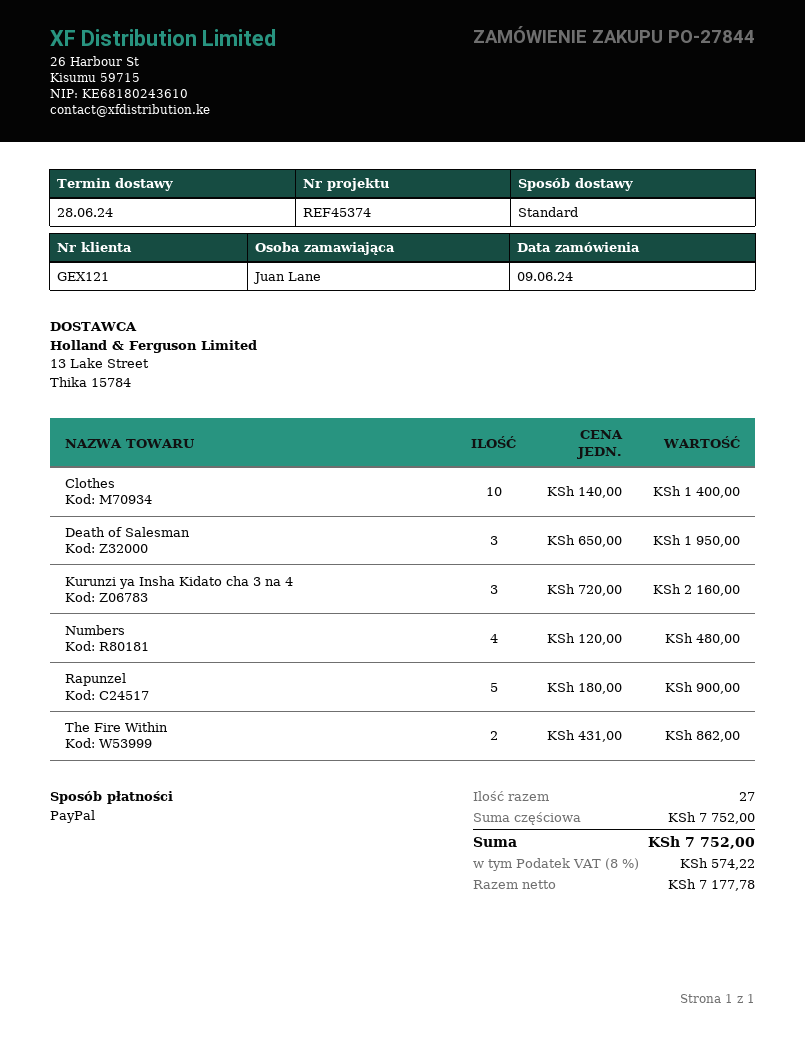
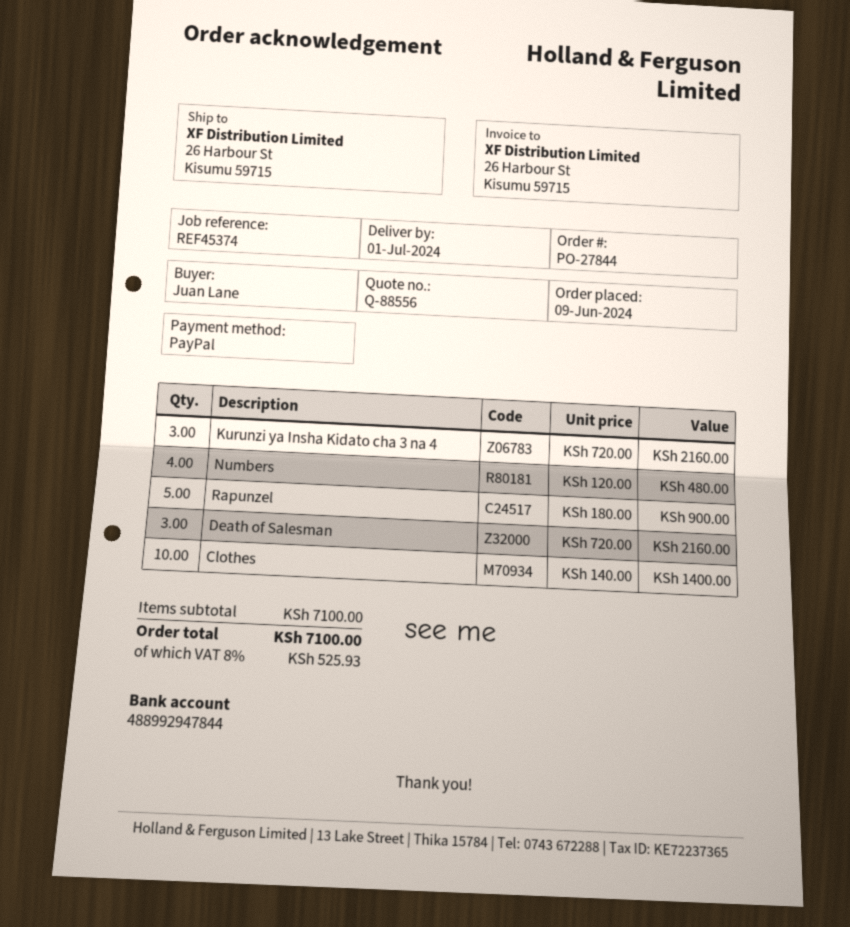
delivery date: 2024-06-28 -> 2024-07-01
Death of Salesman: 3 x 650.00 = 1950.00 -> 3 x 720.00 = 2160.00
The Fire Within: 2 x 431.00 = 862.00 -> none
subtotal: 7752.00 -> 7100.00
tax: 8% = 574.22 -> 8% = 525.93
total: 7752.00 -> 7100.00

